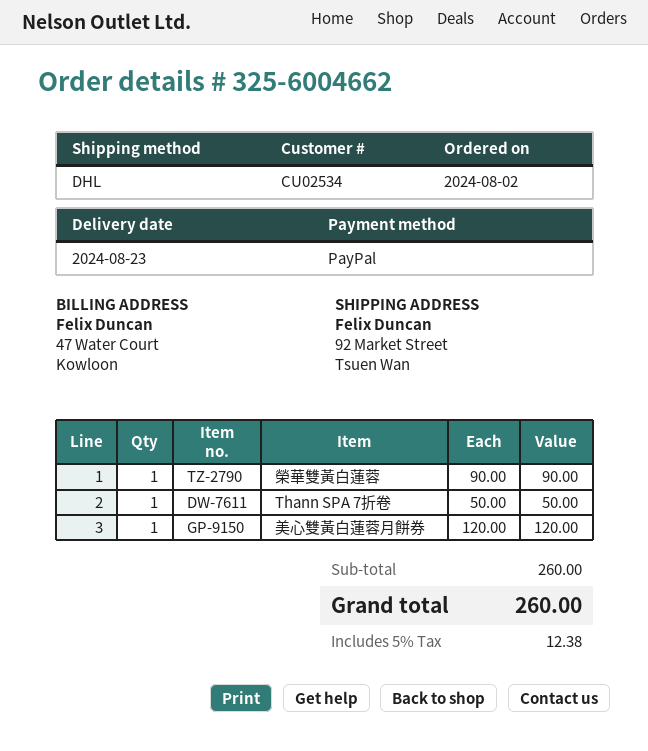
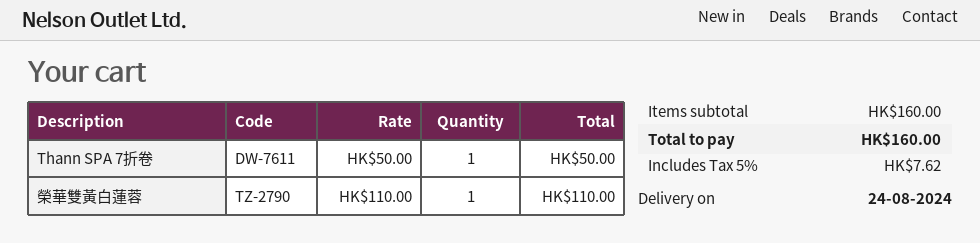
delivery date: 2024-08-23 -> 2024-08-24
榮華雙黃白蓮蓉: 1 x 90.00 = 90.00 -> 1 x 110.00 = 110.00
美心雙黃白蓮蓉月餅券: 1 x 120.00 = 120.00 -> none
subtotal: 260.00 -> 160.00
tax: 5% = 12.38 -> 5% = 7.62
total: 260.00 -> 160.00

